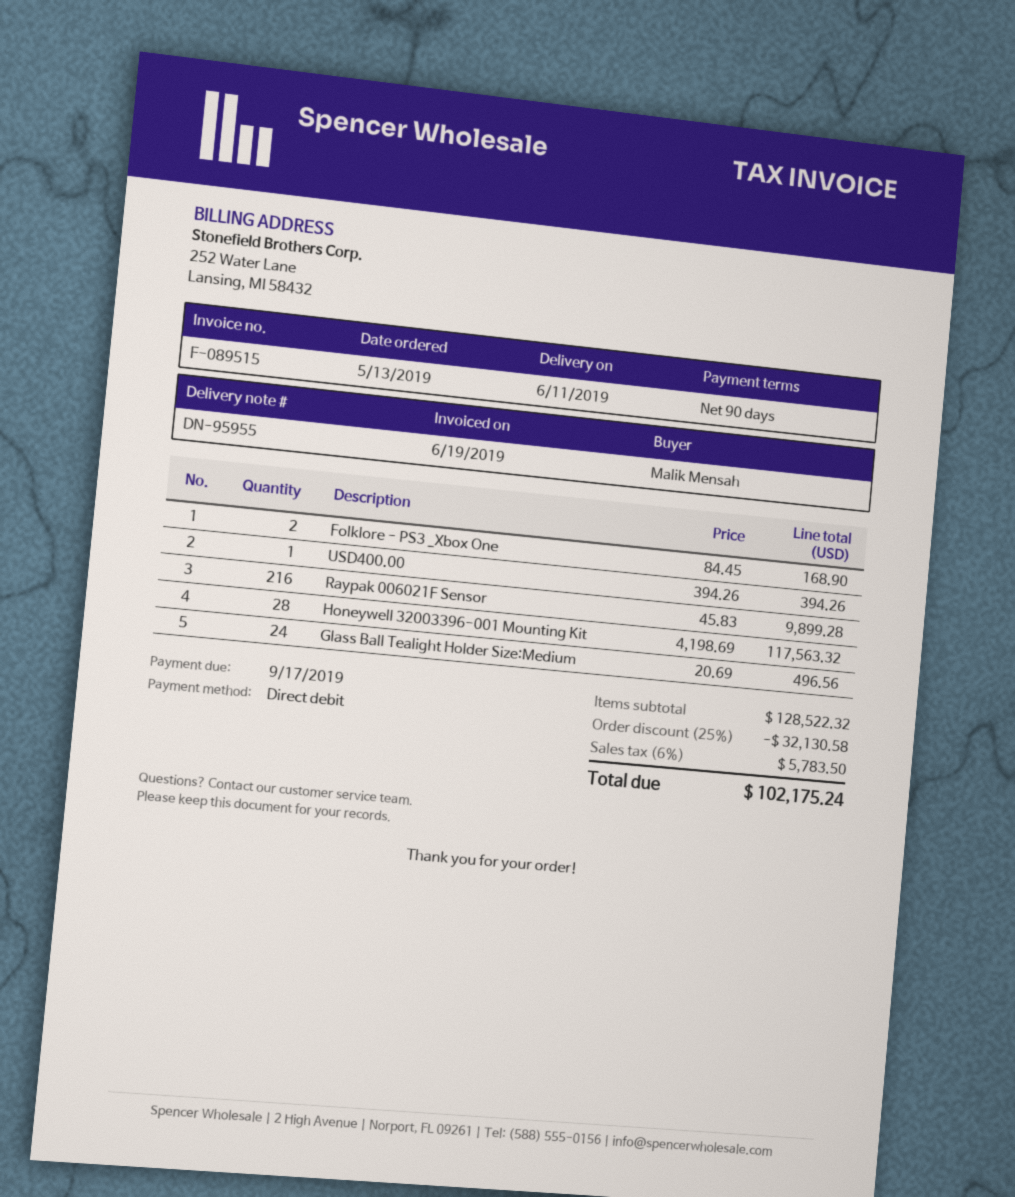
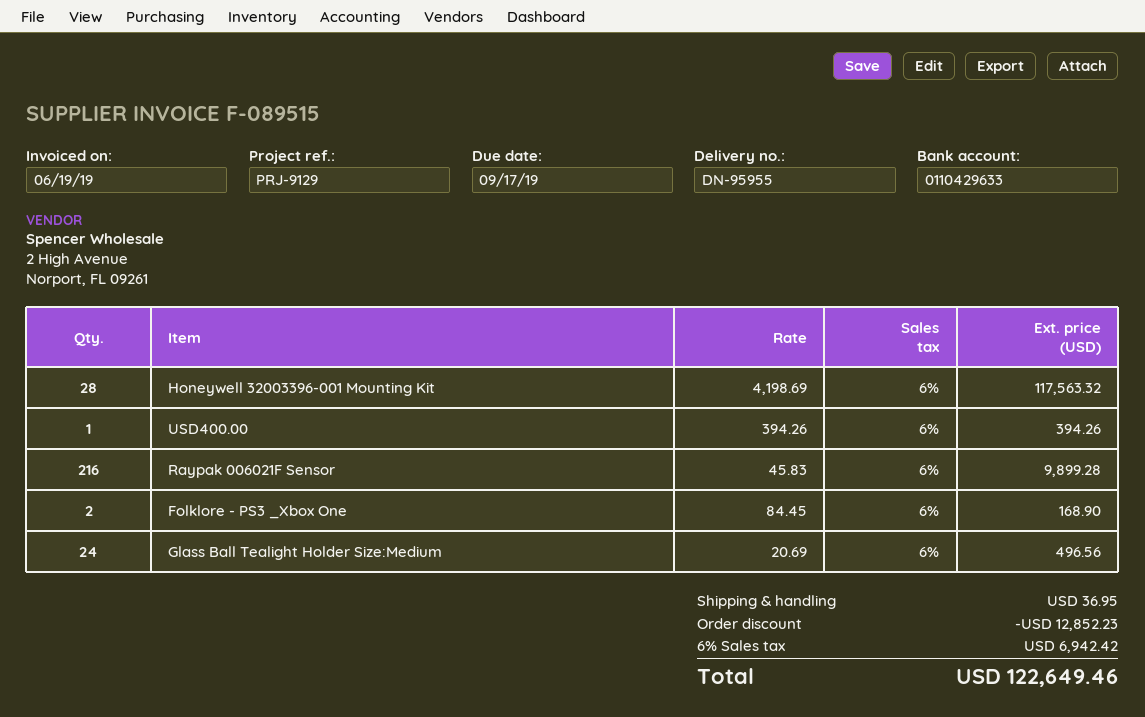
discount: 32130.58 -> 12852.23
shipping: none -> 36.95
tax: 6% = 5783.50 -> 6% = 6942.42
total: 102175.24 -> 122649.46

